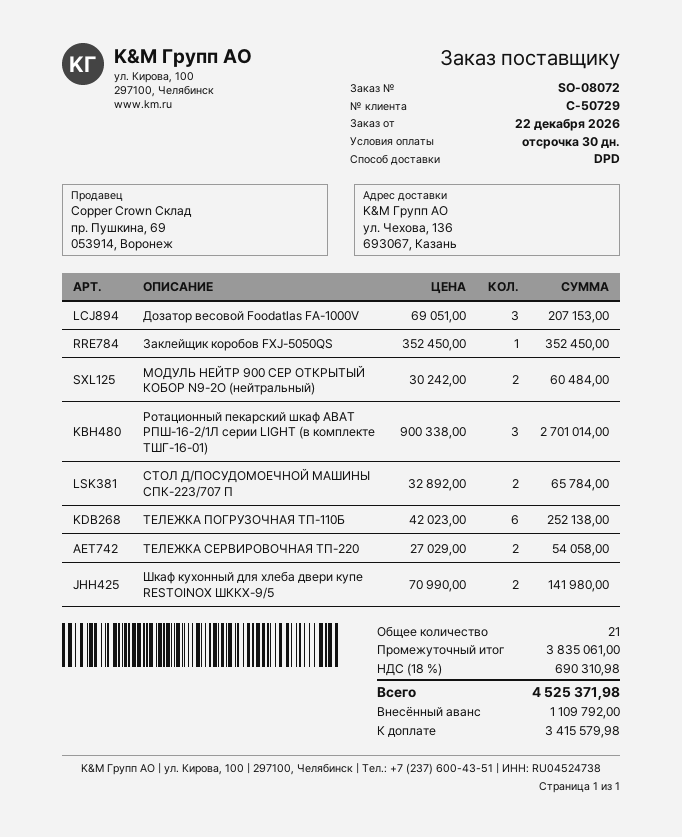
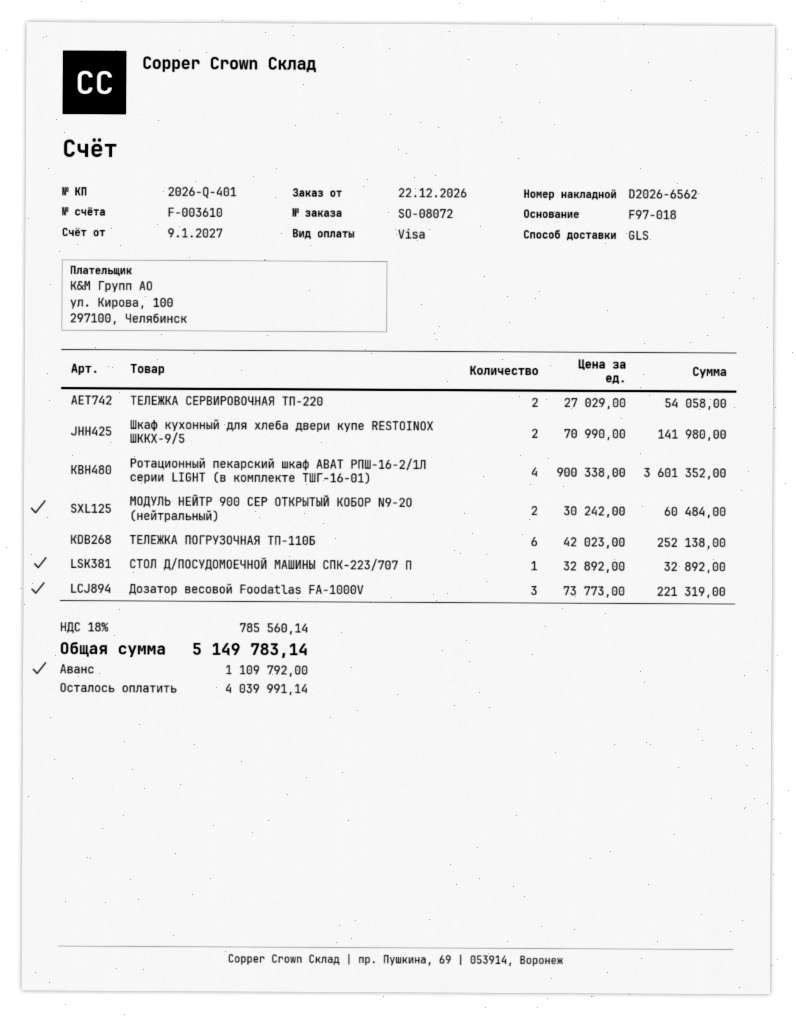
shipping method: DPD -> GLS
Дозатор весовой Foodatlas FA-1000V: 3 x 69051.00 = 207153.00 -> 3 x 73773.00 = 221319.00
Заклейщик коробов FXJ-5050QS: 1 x 352450.00 = 352450.00 -> none
Ротационный пекарский шкаф ABAT РПШ-16-2/1Л серии LIGHT (в комплекте ТШГ-16-01): 3 x 900338.00 = 2701014.00 -> 4 x 900338.00 = 3601352.00
СТОЛ Д/ПОСУДОМОЕЧНОЙ МАШИНЫ СПК-223/707 П: 2 x 32892.00 = 65784.00 -> 1 x 32892.00 = 32892.00
tax: 18% = 690310.98 -> 18% = 785560.14
total: 4525371.98 -> 5149783.14
balance: 3415579.98 -> 4039991.14

